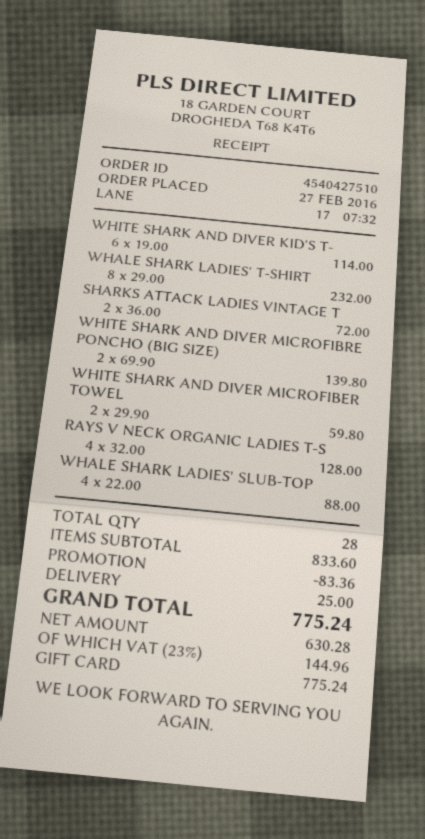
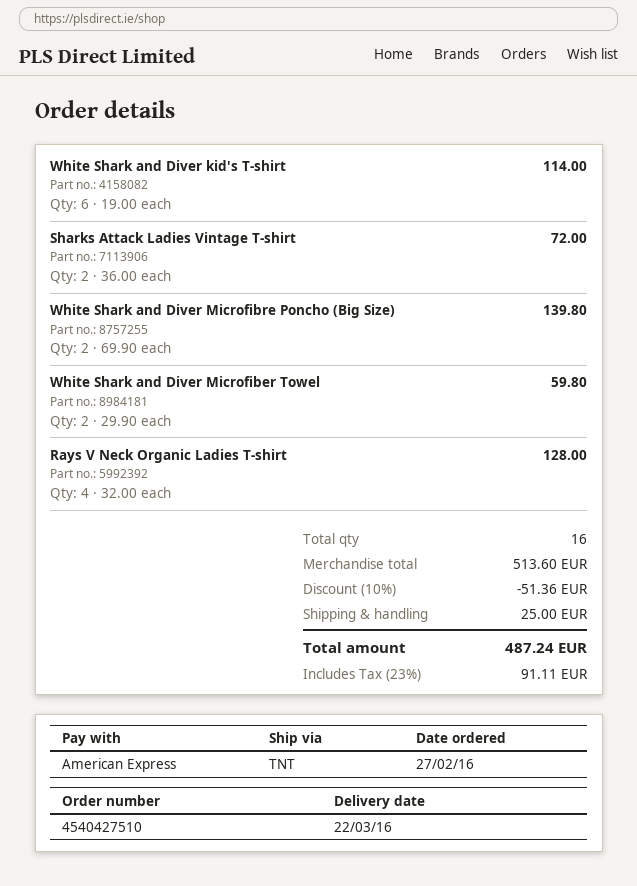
payment method: gift card -> American Express
WHALE SHARK LADIES' T-SHIRT: 8 x 29.00 = 232.00 -> none
WHALE SHARK LADIES' SLUB-TOP: 4 x 22.00 = 88.00 -> none
total quantity: 28 -> 16
subtotal: 833.60 -> 513.60
discount: 83.36 -> 51.36
tax: 23% = 144.96 -> 23% = 91.11
total: 775.24 -> 487.24

